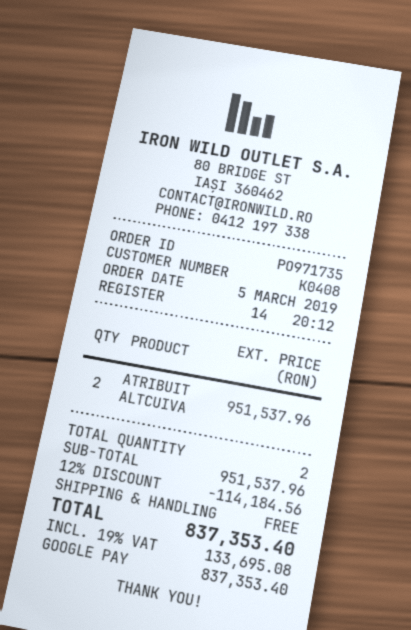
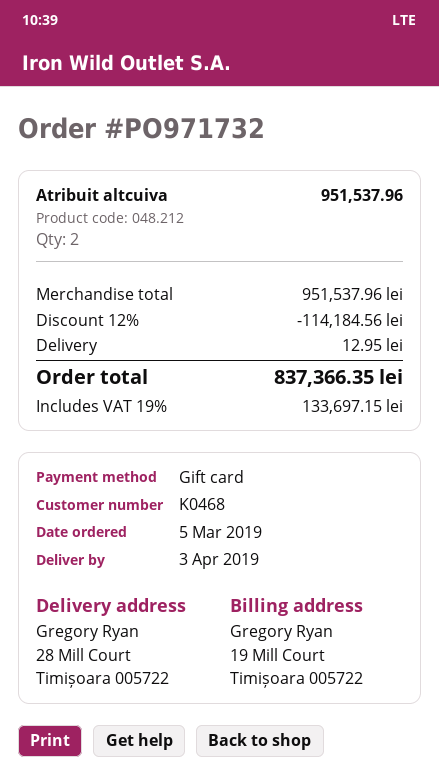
order number: PO971735 -> PO971732
customer number: K0408 -> K0468
payment method: Google Pay -> gift card
shipping: 0.00 -> 12.95
tax: 19% = 133695.08 -> 19% = 133697.15
total: 837353.40 -> 837366.35

